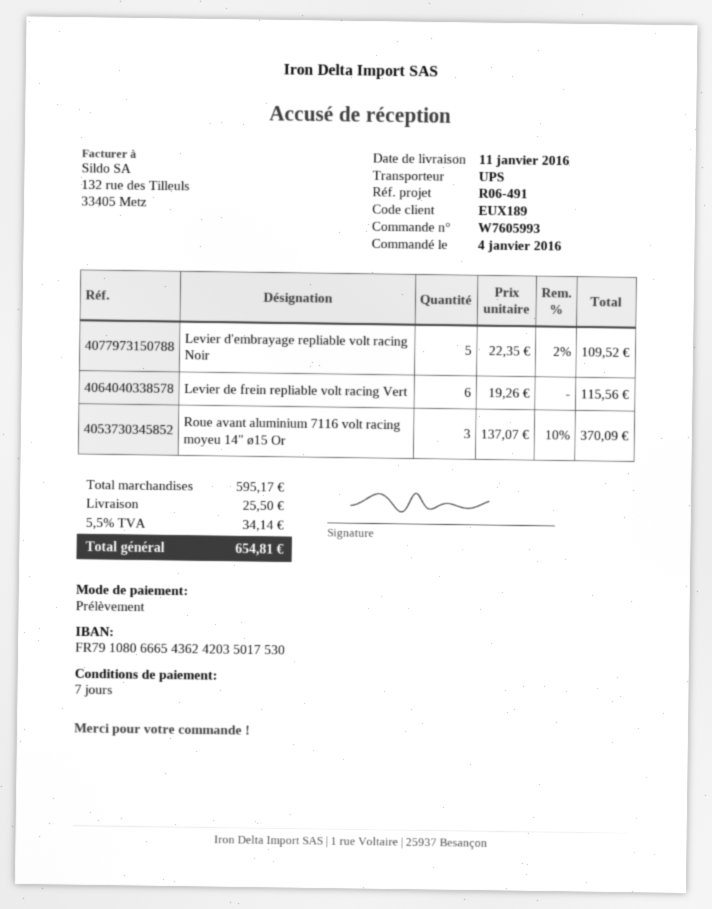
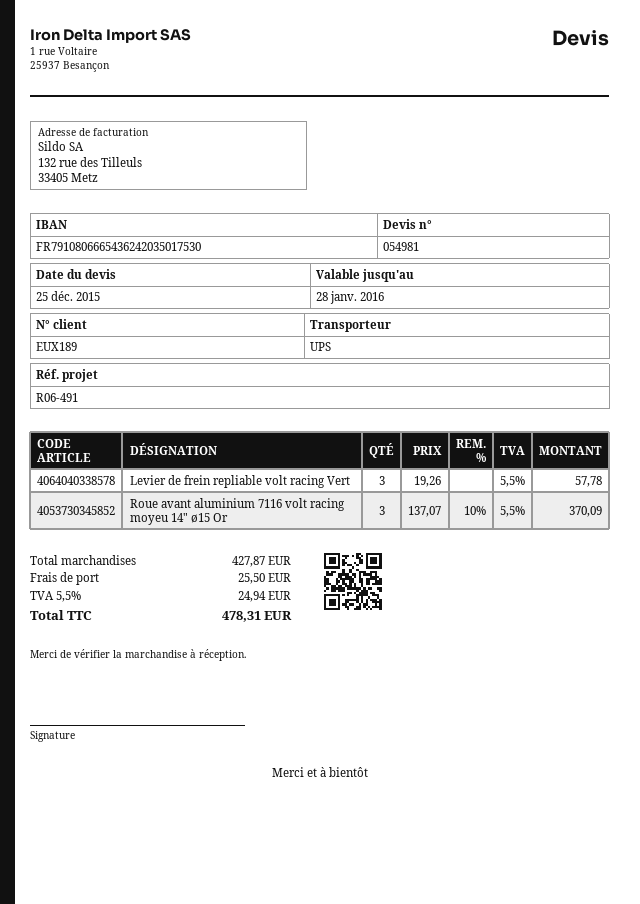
Levier d'embrayage repliable volt racing Noir: 5 x 22.35 - 2% = 109.52 -> none
Levier de frein repliable volt racing Vert: 6 x 19.26 = 115.56 -> 3 x 19.26 = 57.78
subtotal: 595.17 -> 427.87
tax: 5.5% = 34.14 -> 5.5% = 24.94
total: 654.81 -> 478.31

